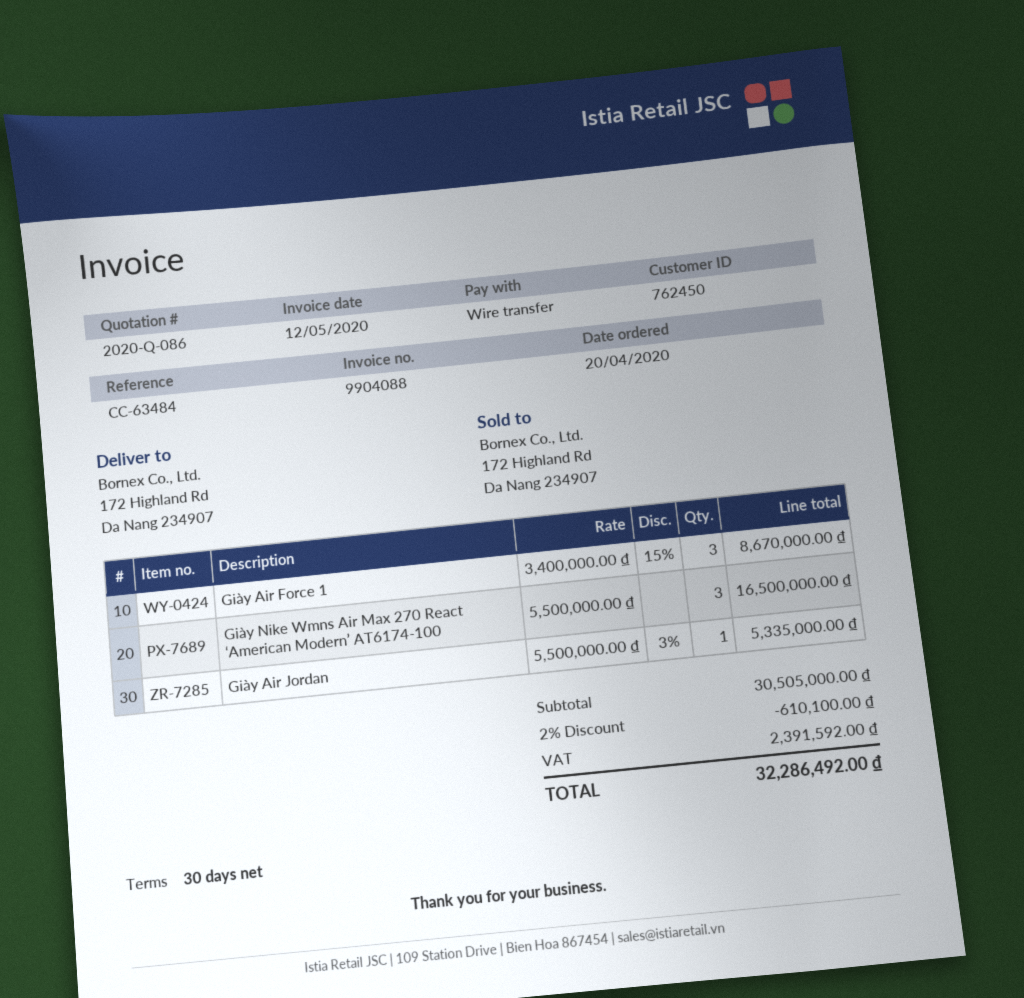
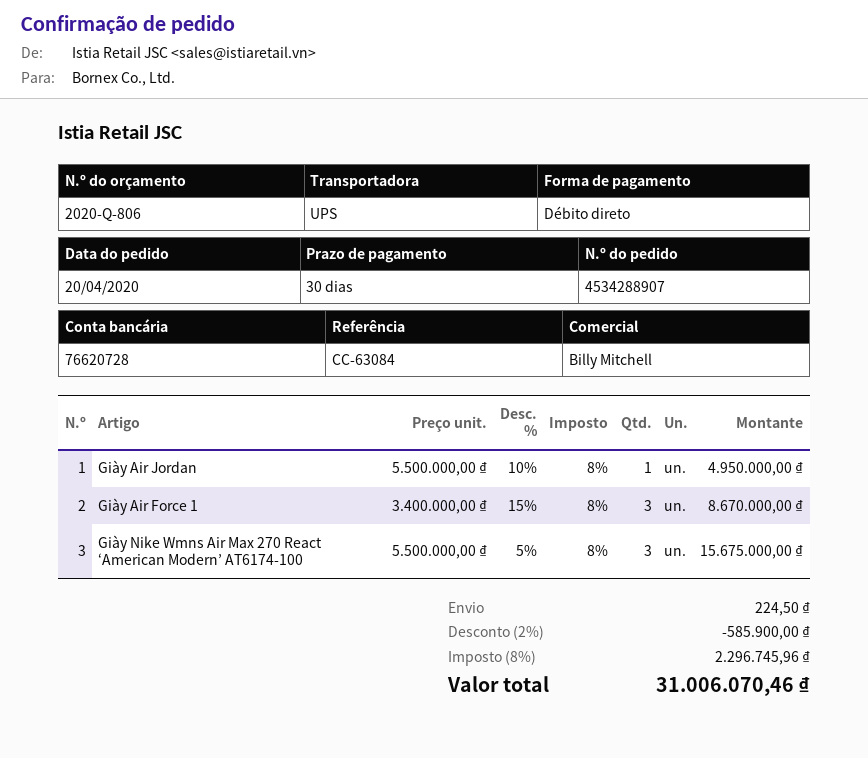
quote number: 2020-Q-086 -> 2020-Q-806
reference: CC-63484 -> CC-63084
payment method: bank transfer -> direct debit
Giày Nike Wmns Air Max 270 React ‘American Modern’ AT6174-100: 3 x 5500000.00 = 16500000.00 -> 3 x 5500000.00 - 5% = 15675000.00
Giày Air Jordan: 1 x 5500000.00 - 3% = 5335000.00 -> 1 x 5500000.00 - 10% = 4950000.00
discount: 2% = 610100.00 -> 2% = 585900.00
shipping: none -> 224.50
tax: 2391592.00 -> 2296745.96
total: 32286492.00 -> 31006070.46

